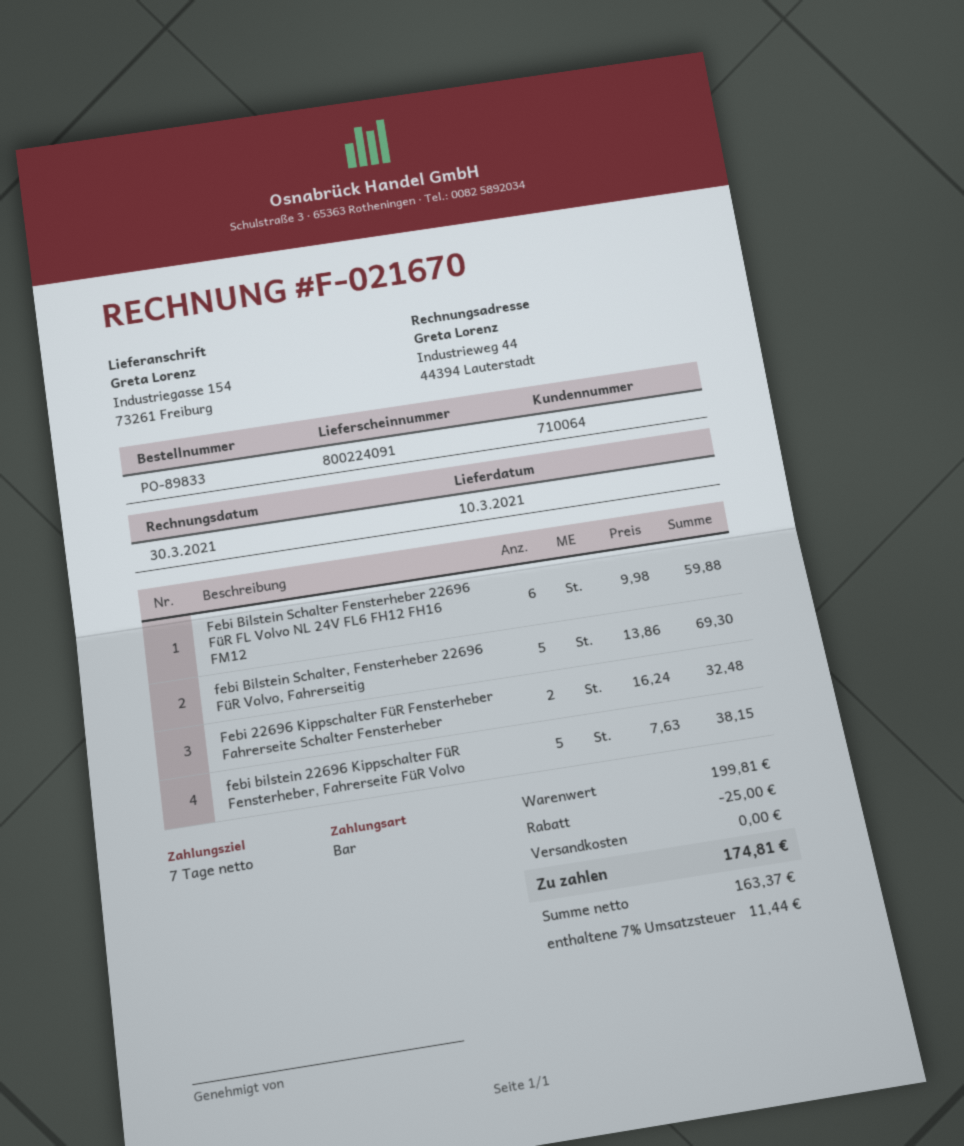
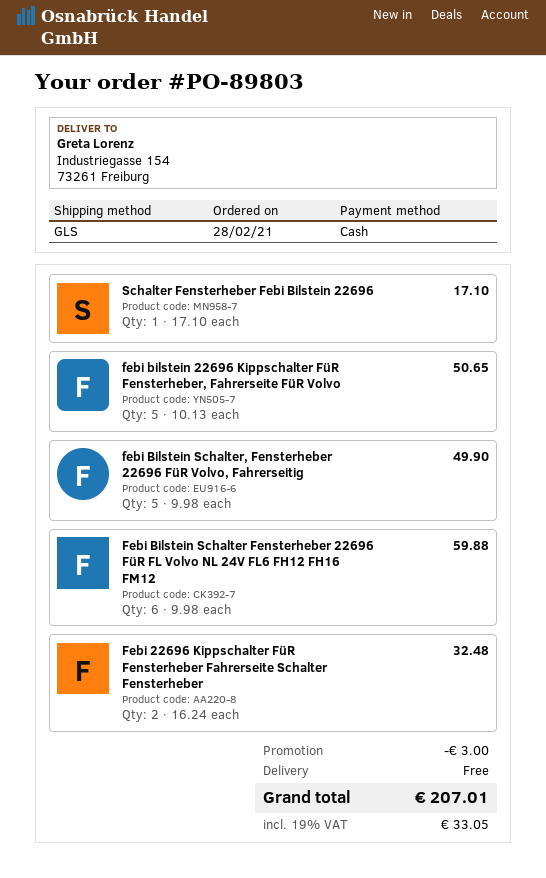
order number: PO-89833 -> PO-89803
febi Bilstein Schalter, Fensterheber 22696 FüR Volvo, Fahrerseitig: 5 x 13.86 = 69.30 -> 5 x 9.98 = 49.90
febi bilstein 22696 Kippschalter FüR Fensterheber, Fahrerseite FüR Volvo: 5 x 7.63 = 38.15 -> 5 x 10.13 = 50.65
Schalter Fensterheber Febi Bilstein 22696: none -> 1 x 17.10 = 17.10
discount: 25.00 -> 3.00
tax: 7% = 11.44 -> 19% = 33.05
total: 174.81 -> 207.01

